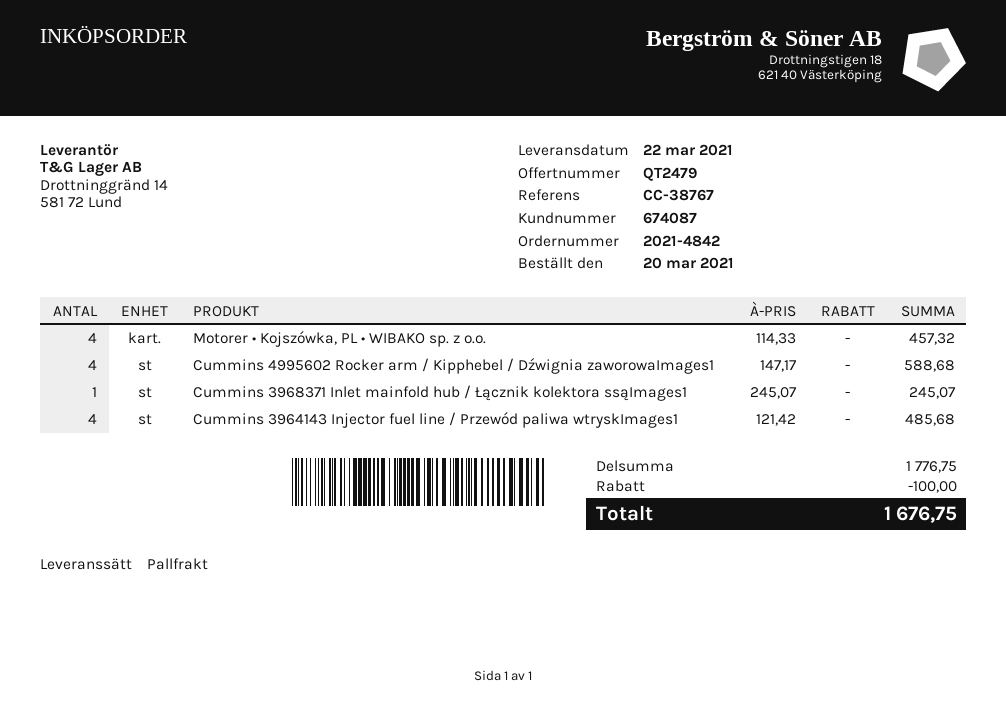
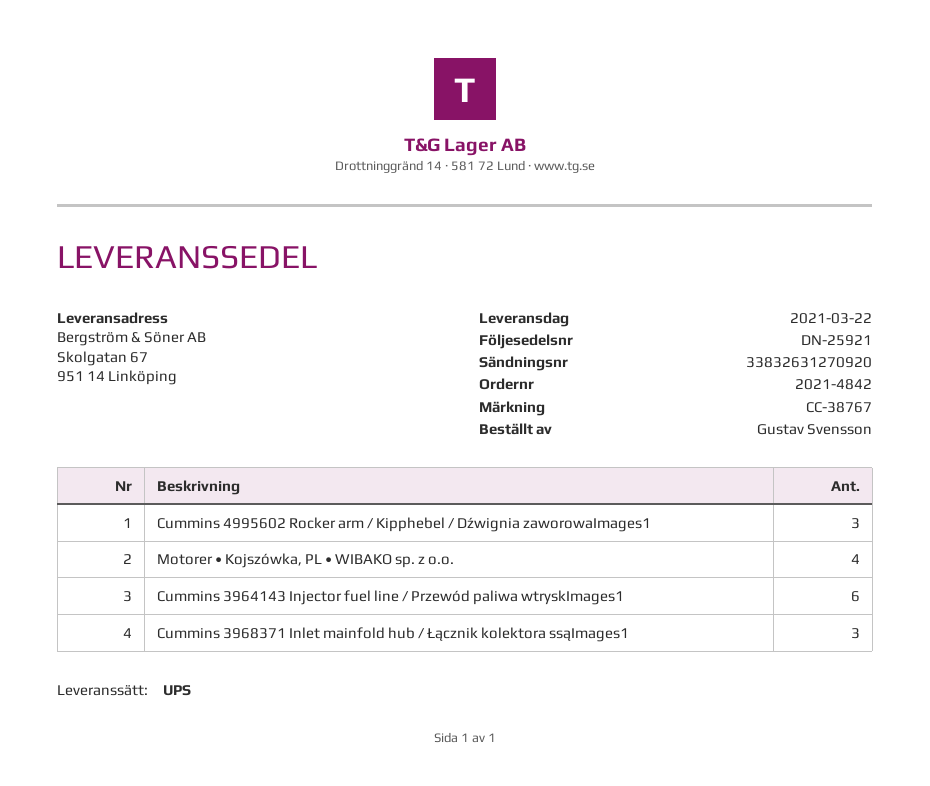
shipping method: pallet freight -> UPS
Cummins 4995602 Rocker arm / Kipphebel / Dźwignia zaworowaImages1: 4 -> 3
Cummins 3968371 Inlet mainfold hub / Łącznik kolektora ssąImages1: 1 -> 3
Cummins 3964143 Injector fuel line / Przewód paliwa wtryskImages1: 4 -> 6

